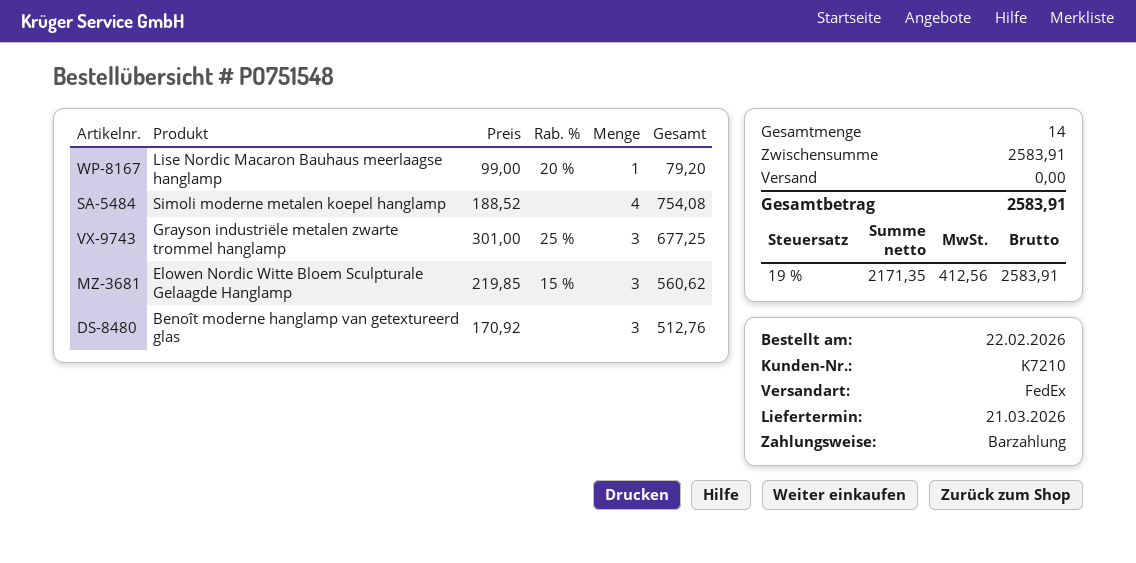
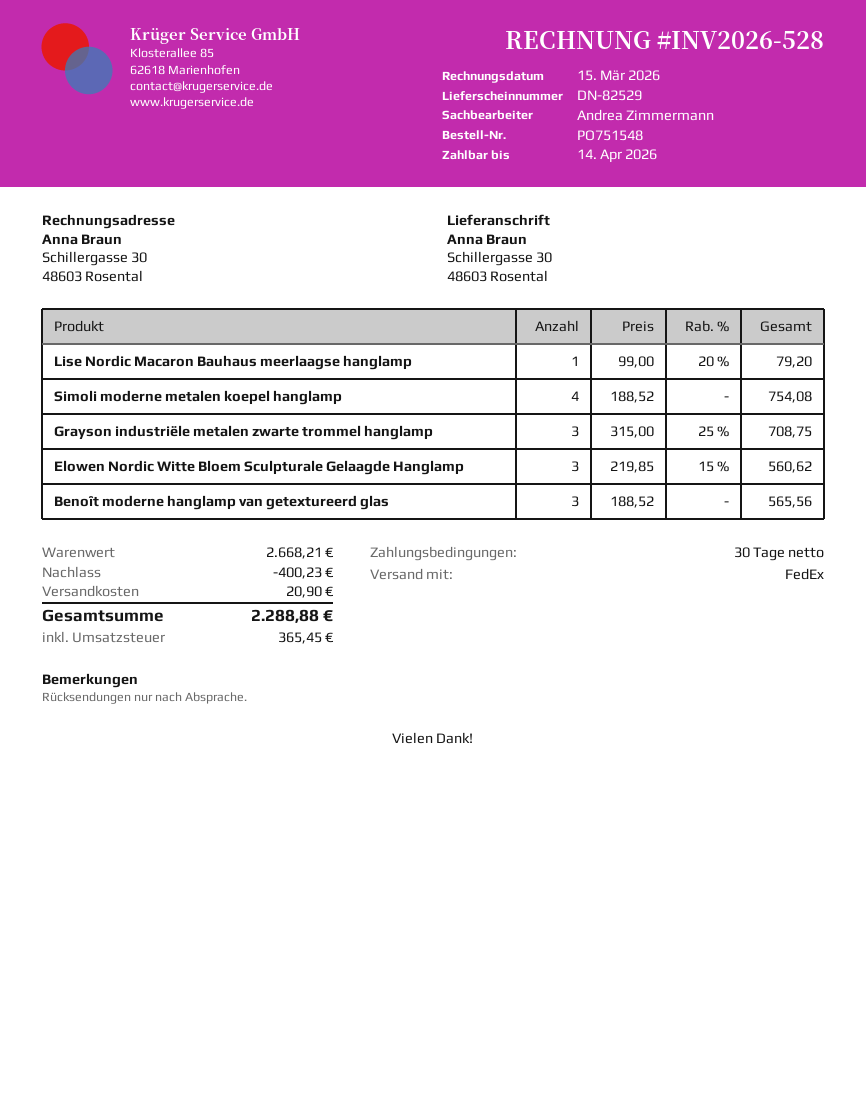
Grayson industriële metalen zwarte trommel hanglamp: 3 x 301.00 - 25% = 677.25 -> 3 x 315.00 - 25% = 708.75
Benoît moderne hanglamp van getextureerd glas: 3 x 170.92 = 512.76 -> 3 x 188.52 = 565.56
subtotal: 2583.91 -> 2668.21
discount: none -> 400.23
shipping: 0.00 -> 20.90
tax: 412.56 -> 365.45
total: 2583.91 -> 2288.88

